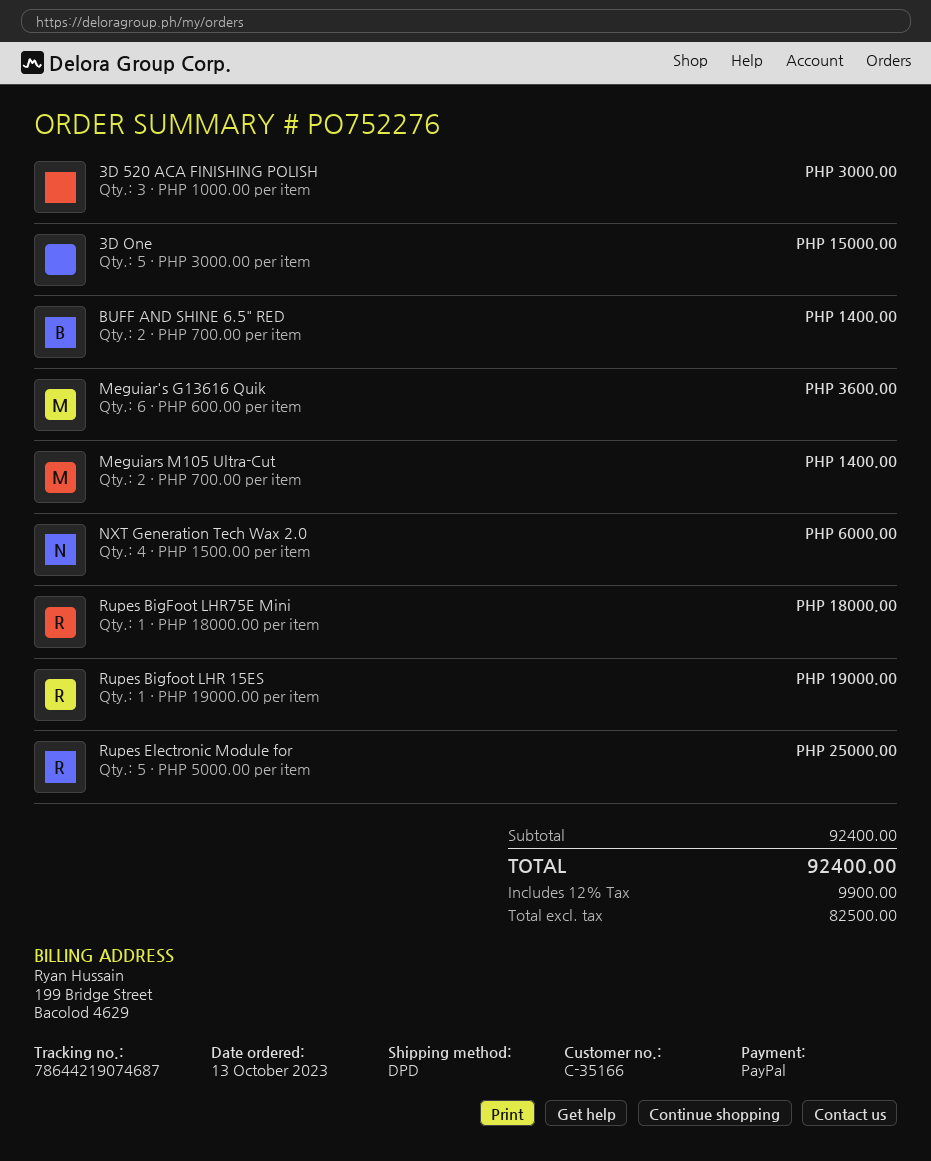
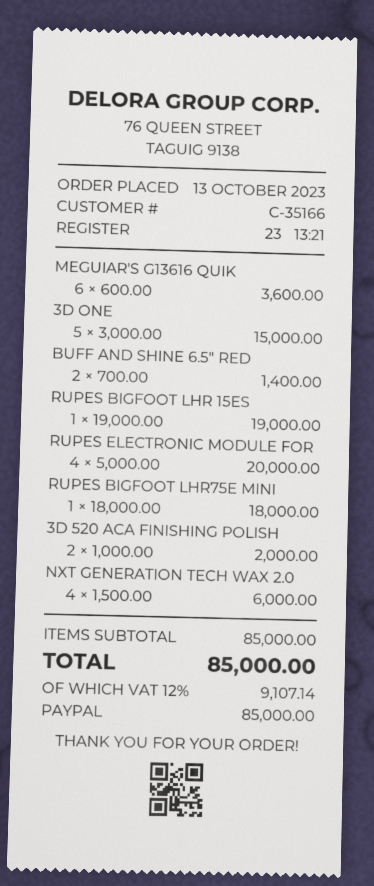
3D 520 ACA FINISHING POLISH: 3 x 1000.00 = 3000.00 -> 2 x 1000.00 = 2000.00
Meguiars M105 Ultra-Cut: 2 x 700.00 = 1400.00 -> none
Rupes Electronic Module for: 5 x 5000.00 = 25000.00 -> 4 x 5000.00 = 20000.00
subtotal: 92400.00 -> 85000.00
tax: 12% = 9900.00 -> 12% = 9107.14
total: 92400.00 -> 85000.00

